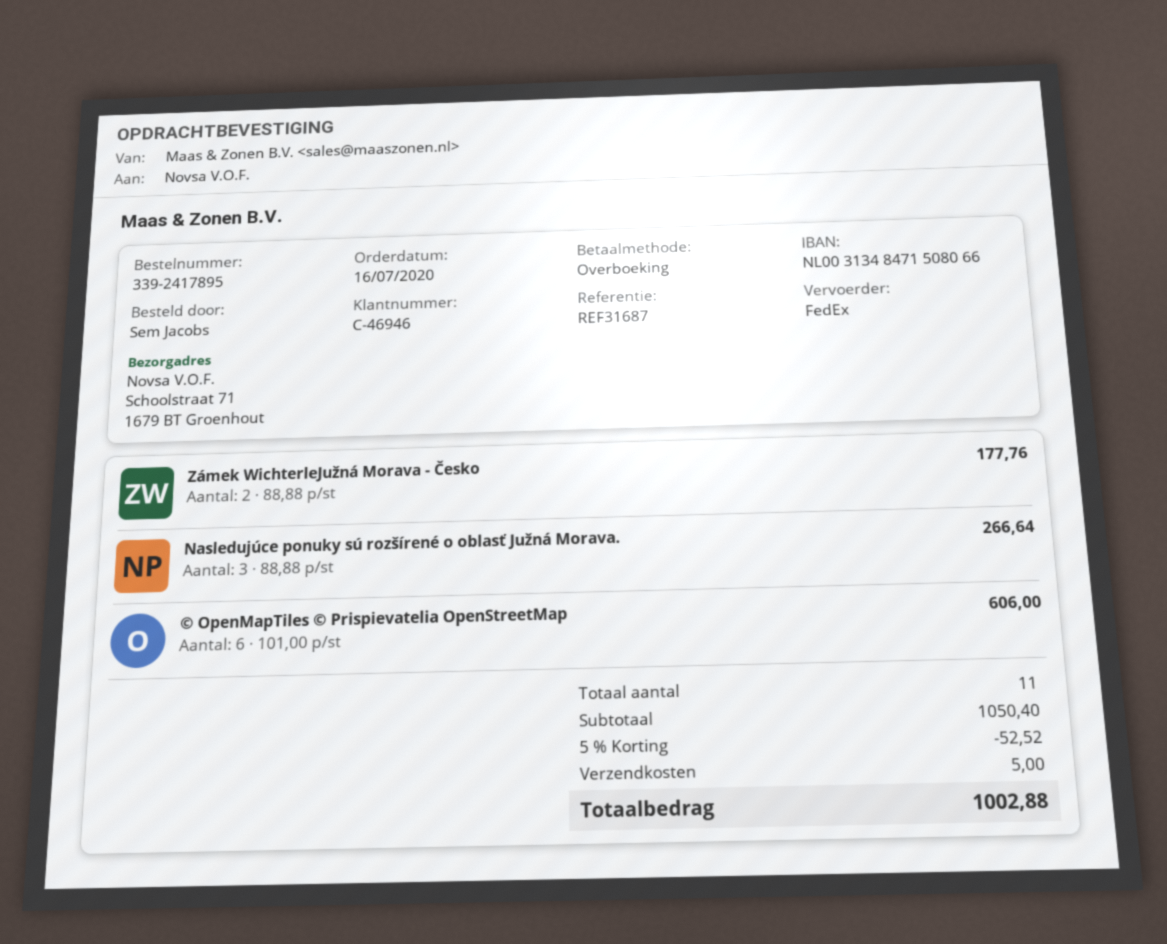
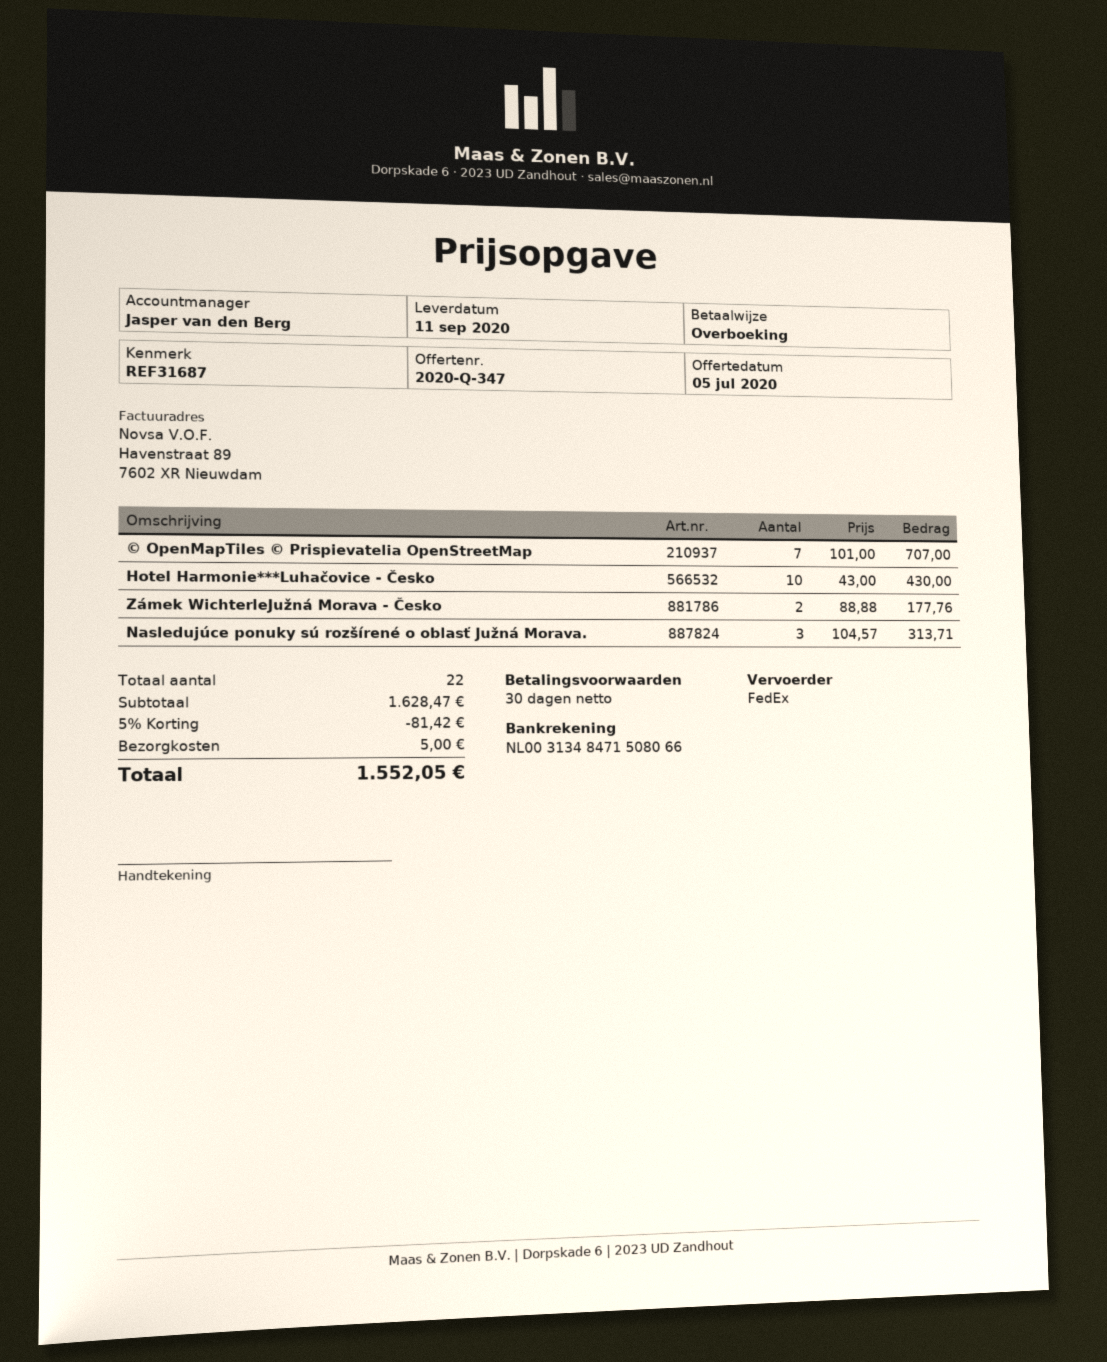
Nasledujúce ponuky sú rozšírené o oblasť Južná Morava.: 3 x 88.88 = 266.64 -> 3 x 104.57 = 313.71
© OpenMapTiles © Prispievatelia OpenStreetMap: 6 x 101.00 = 606.00 -> 7 x 101.00 = 707.00
Hotel Harmonie***Luhačovice - Česko: none -> 10 x 43.00 = 430.00
total quantity: 11 -> 22
subtotal: 1050.40 -> 1628.47
discount: 5% = 52.52 -> 5% = 81.42
total: 1002.88 -> 1552.05

